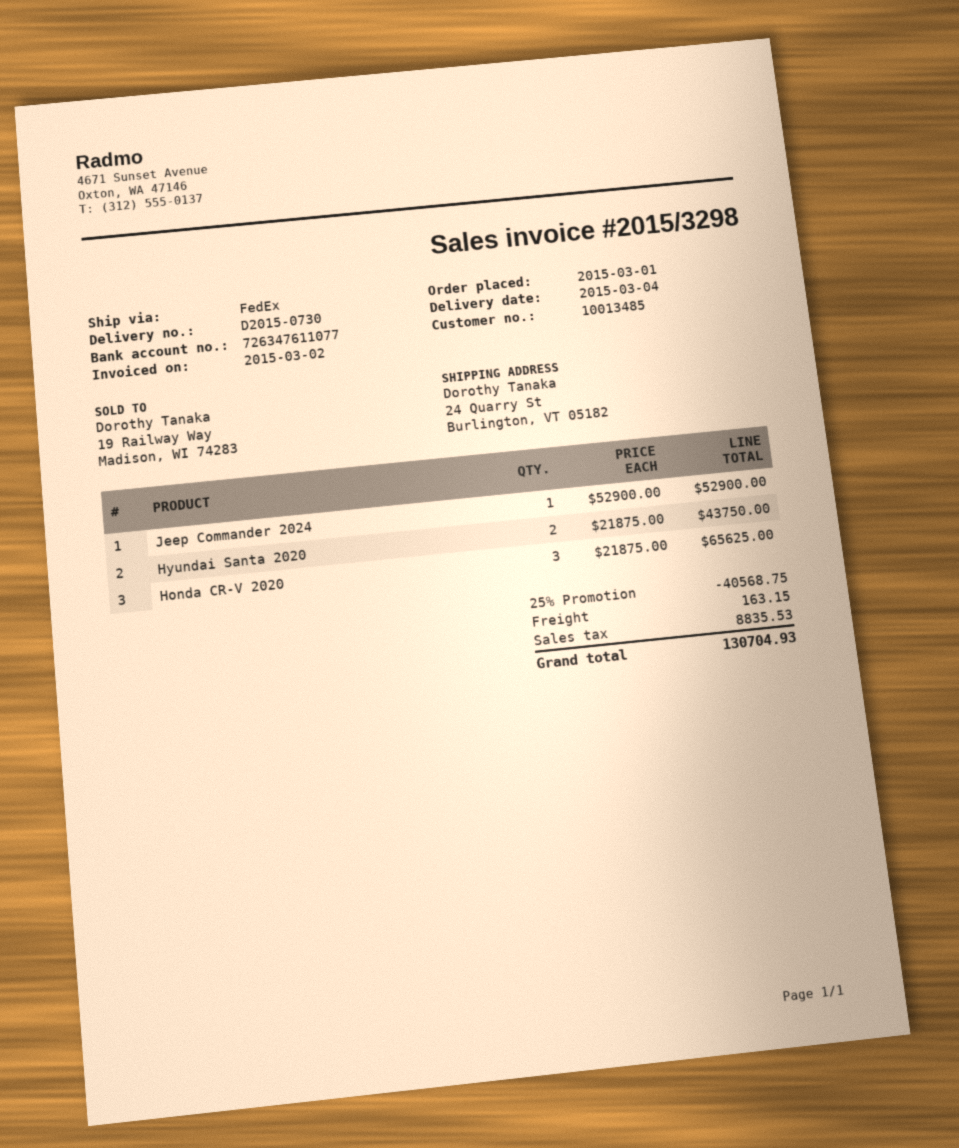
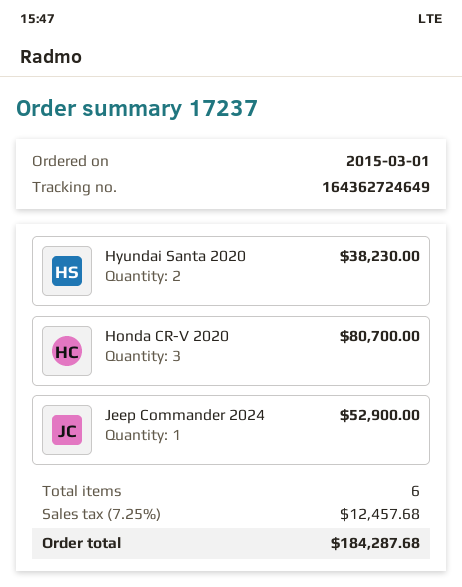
Hyundai Santa 2020: 2 for 43750.00 -> 2 for 38230.00
Honda CR-V 2020: 3 for 65625.00 -> 3 for 80700.00
discount: 25% = 40568.75 -> none
shipping: 163.15 -> none
tax: 8835.53 -> 12457.68
total: 130704.93 -> 184287.68

